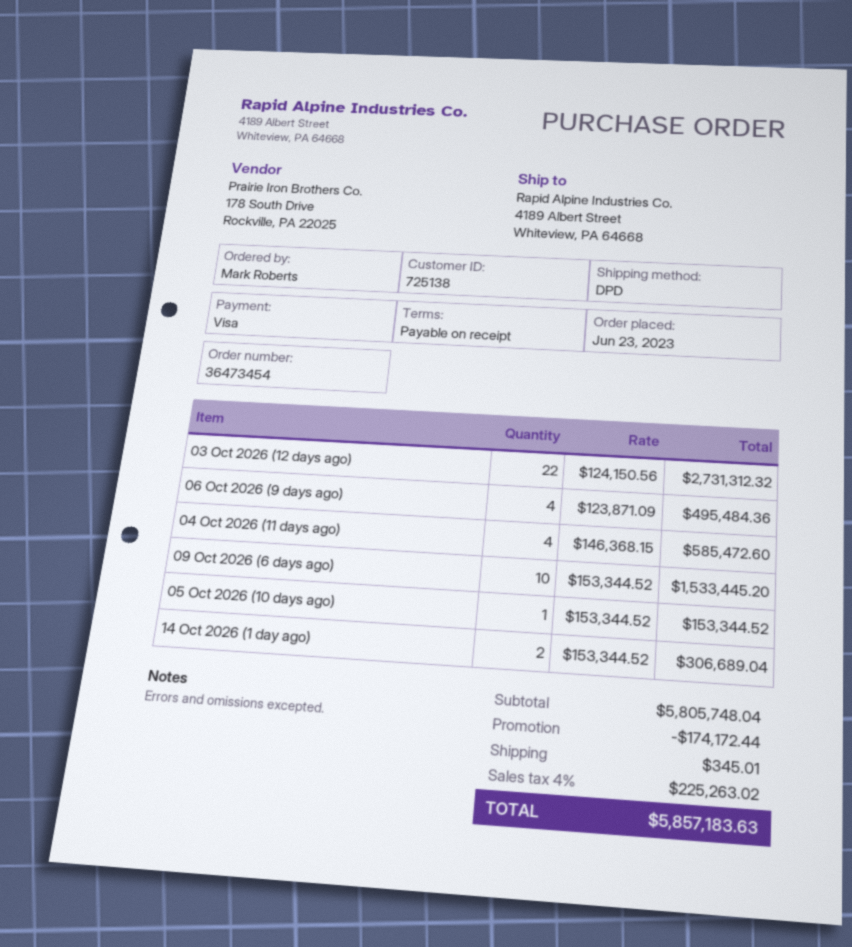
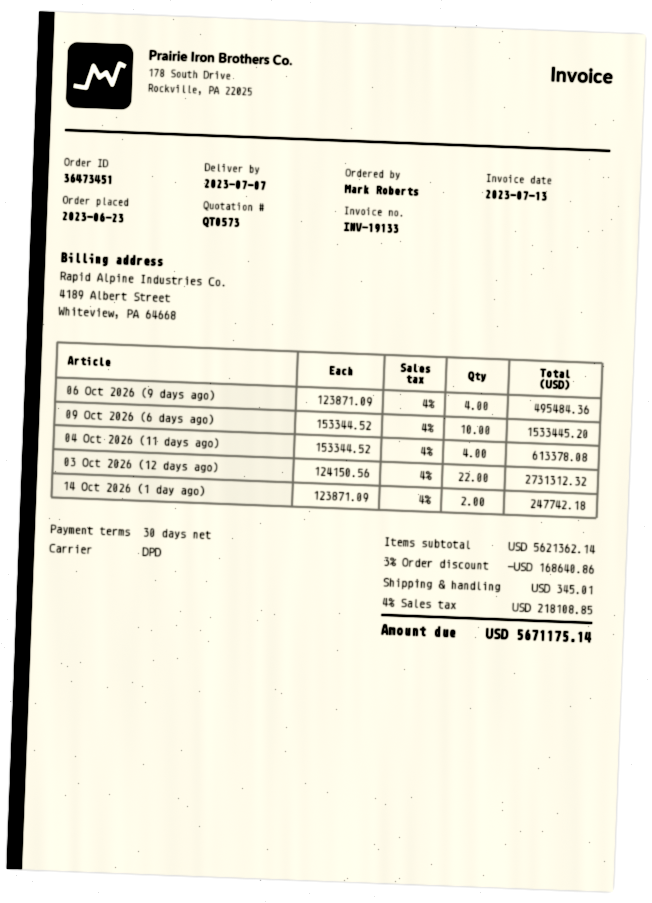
order number: 36473454 -> 36473451
payment terms: on receipt -> 30 days
04 Oct 2026 (11 days ago): 4 x 146368.15 = 585472.60 -> 4 x 153344.52 = 613378.08
05 Oct 2026 (10 days ago): 1 x 153344.52 = 153344.52 -> none
14 Oct 2026 (1 day ago): 2 x 153344.52 = 306689.04 -> 2 x 123871.09 = 247742.18
subtotal: 5805748.04 -> 5621362.14
discount: 174172.44 -> 168640.86
tax: 4% = 225263.02 -> 4% = 218108.85
total: 5857183.63 -> 5671175.14

